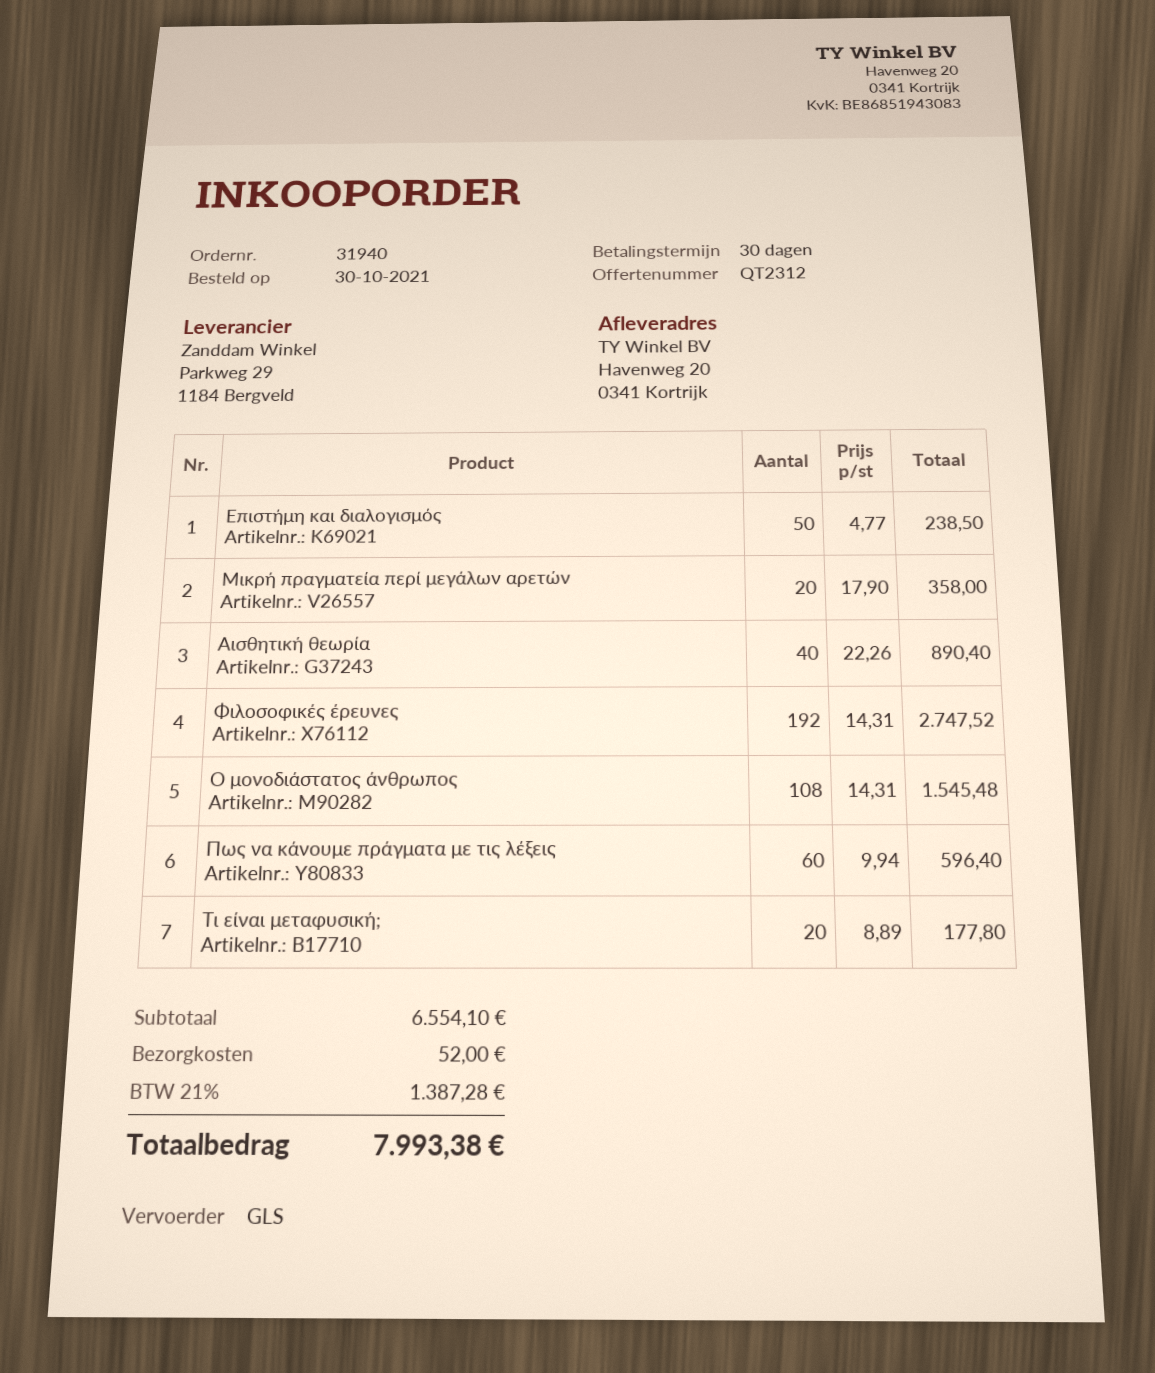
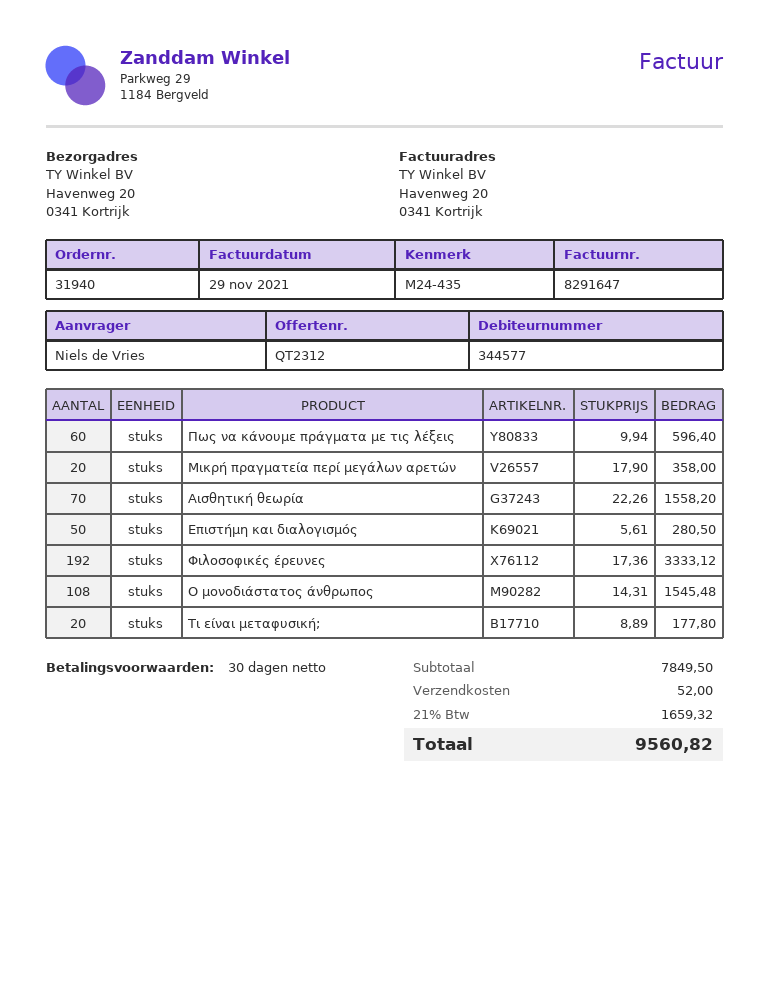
Επιστήμη και διαλογισμός: 50 x 4.77 = 238.50 -> 50 x 5.61 = 280.50
Αισθητική θεωρία: 40 x 22.26 = 890.40 -> 70 x 22.26 = 1558.20
Φιλοσοφικές έρευνες: 192 x 14.31 = 2747.52 -> 192 x 17.36 = 3333.12
subtotal: 6554.10 -> 7849.50
tax: 21% = 1387.28 -> 21% = 1659.32
total: 7993.38 -> 9560.82

